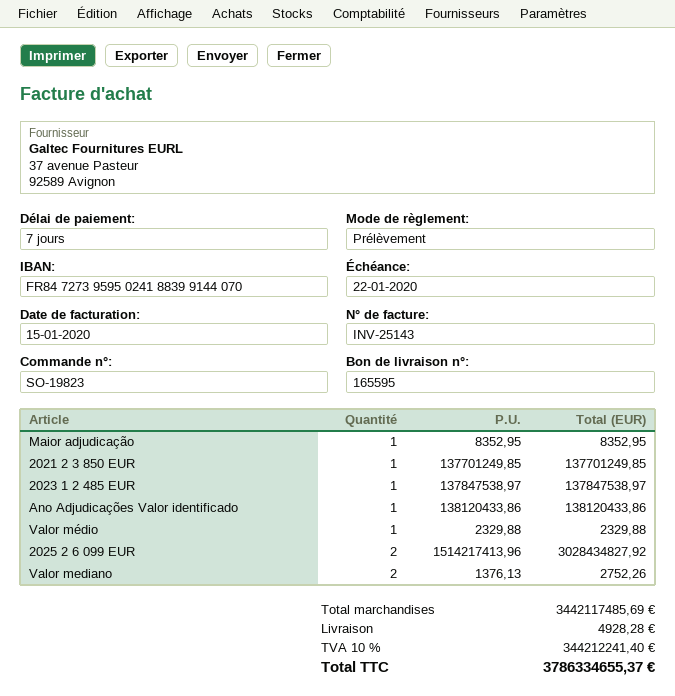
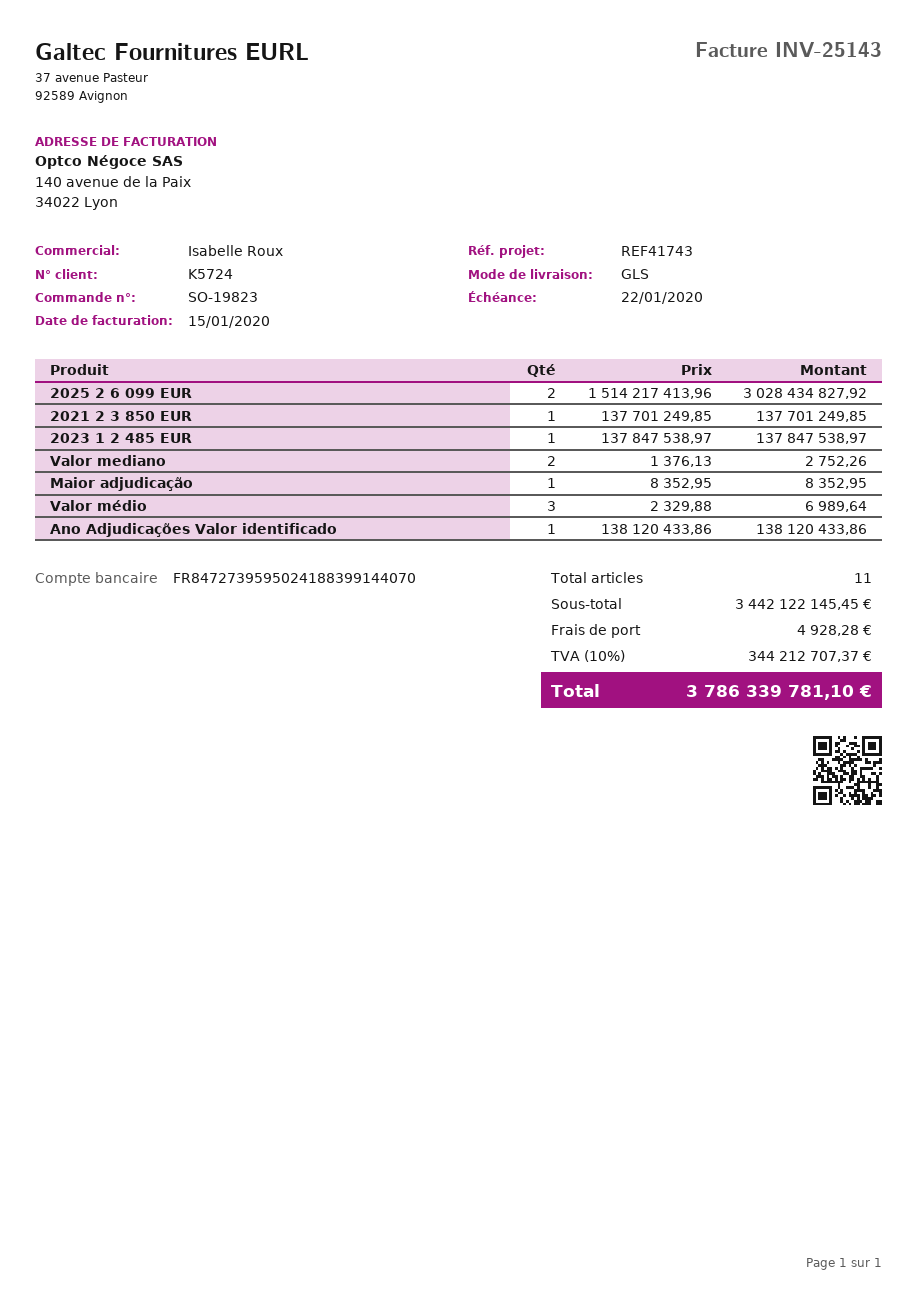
Valor médio: 1 x 2329.88 = 2329.88 -> 3 x 2329.88 = 6989.64
subtotal: 3442117485.69 -> 3442122145.45
tax: 10% = 344212241.40 -> 10% = 344212707.37
total: 3786334655.37 -> 3786339781.10

